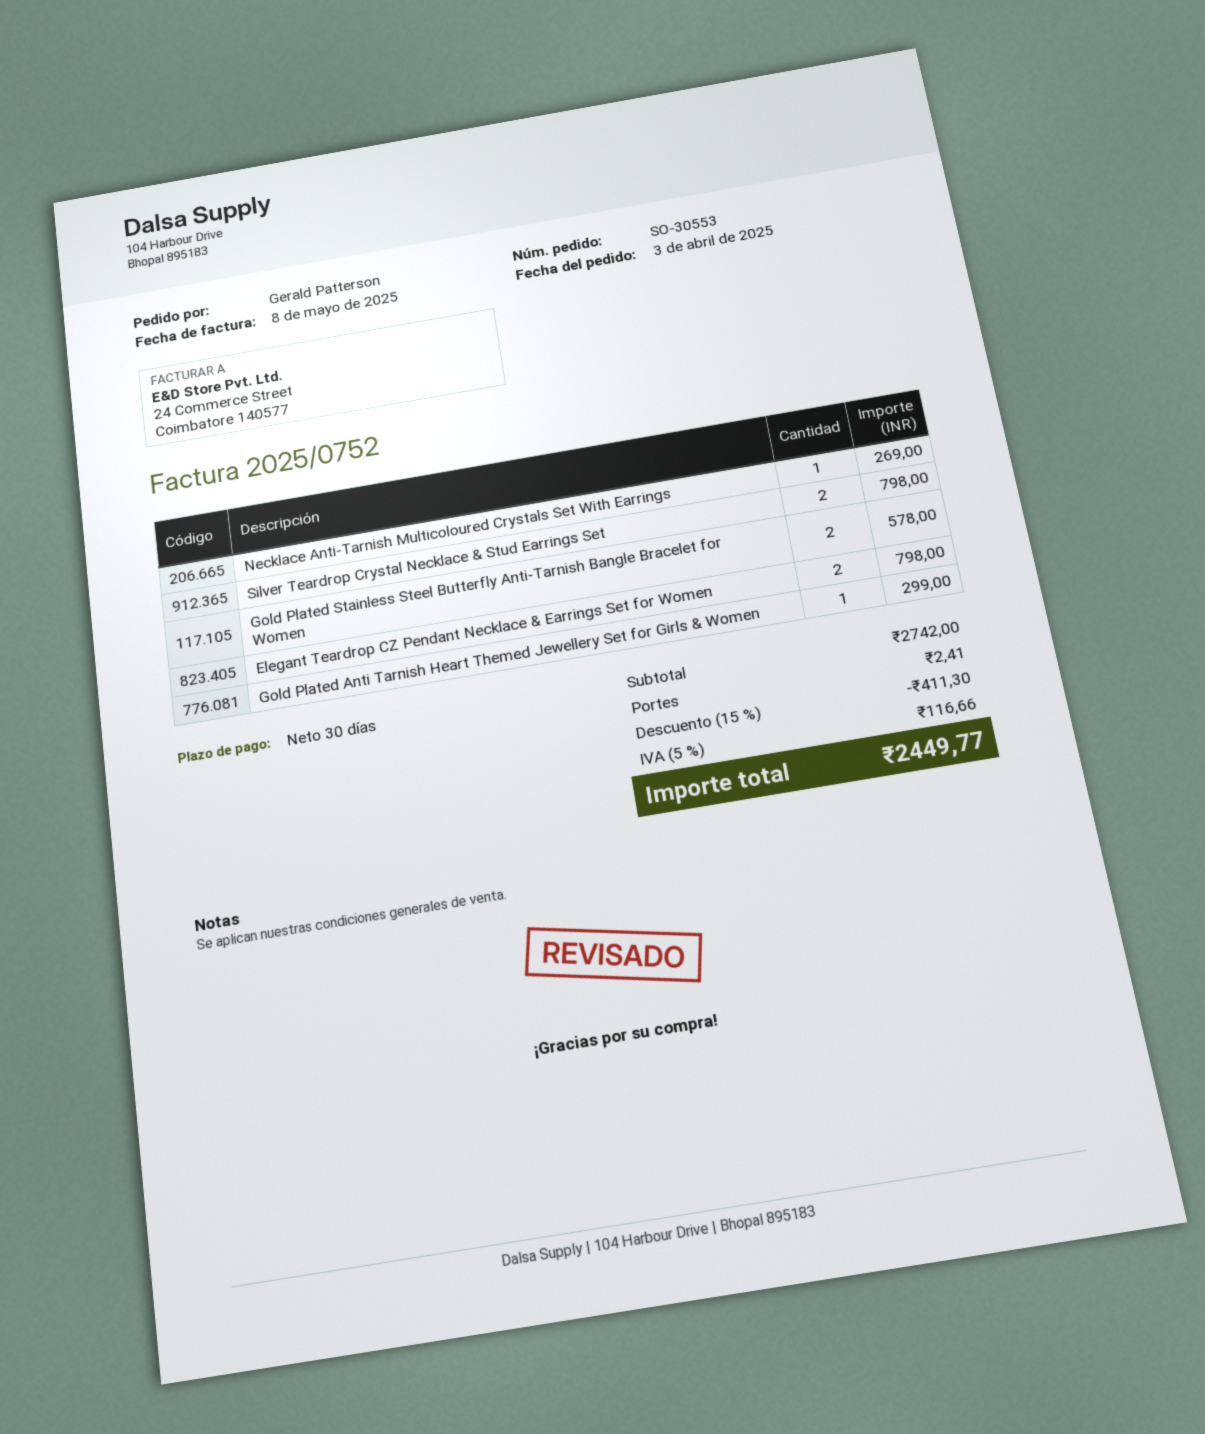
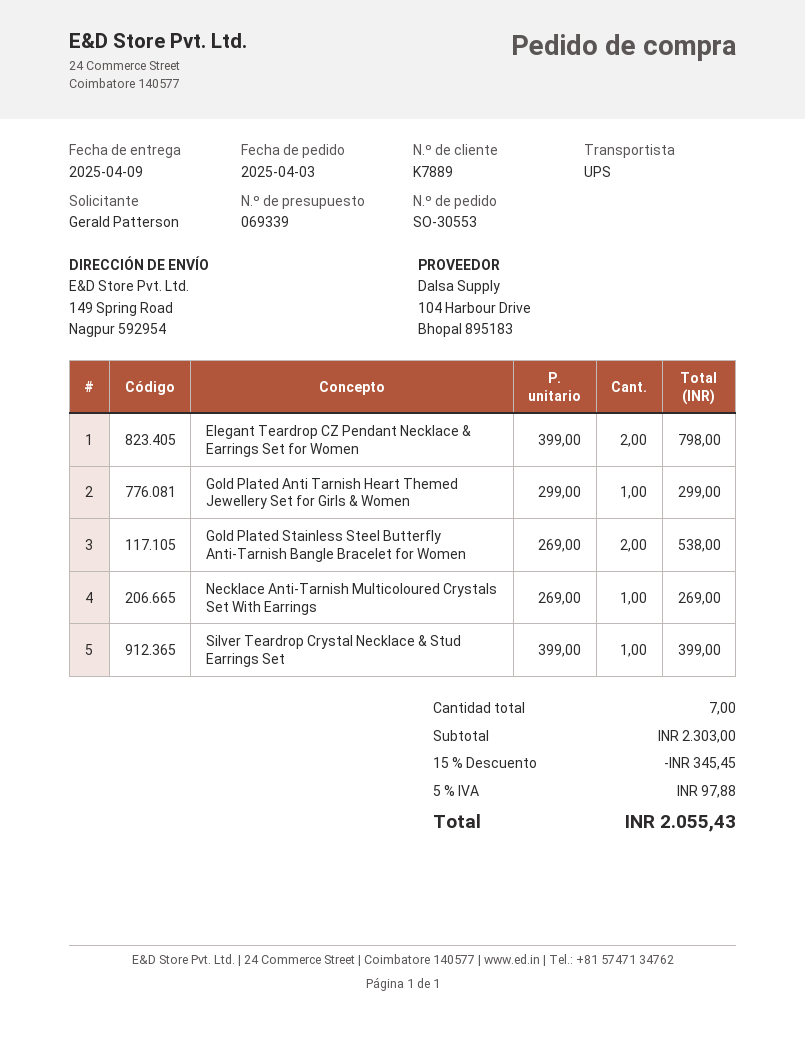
Silver Teardrop Crystal Necklace & Stud Earrings Set: 2 for 798.00 -> 1 for 399.00
Gold Plated Stainless Steel Butterfly Anti-Tarnish Bangle Bracelet for Women: 2 for 578.00 -> 2 for 538.00
subtotal: 2742.00 -> 2303.00
discount: 15% = 411.30 -> 15% = 345.45
shipping: 2.41 -> none
tax: 5% = 116.66 -> 5% = 97.88
total: 2449.77 -> 2055.43

